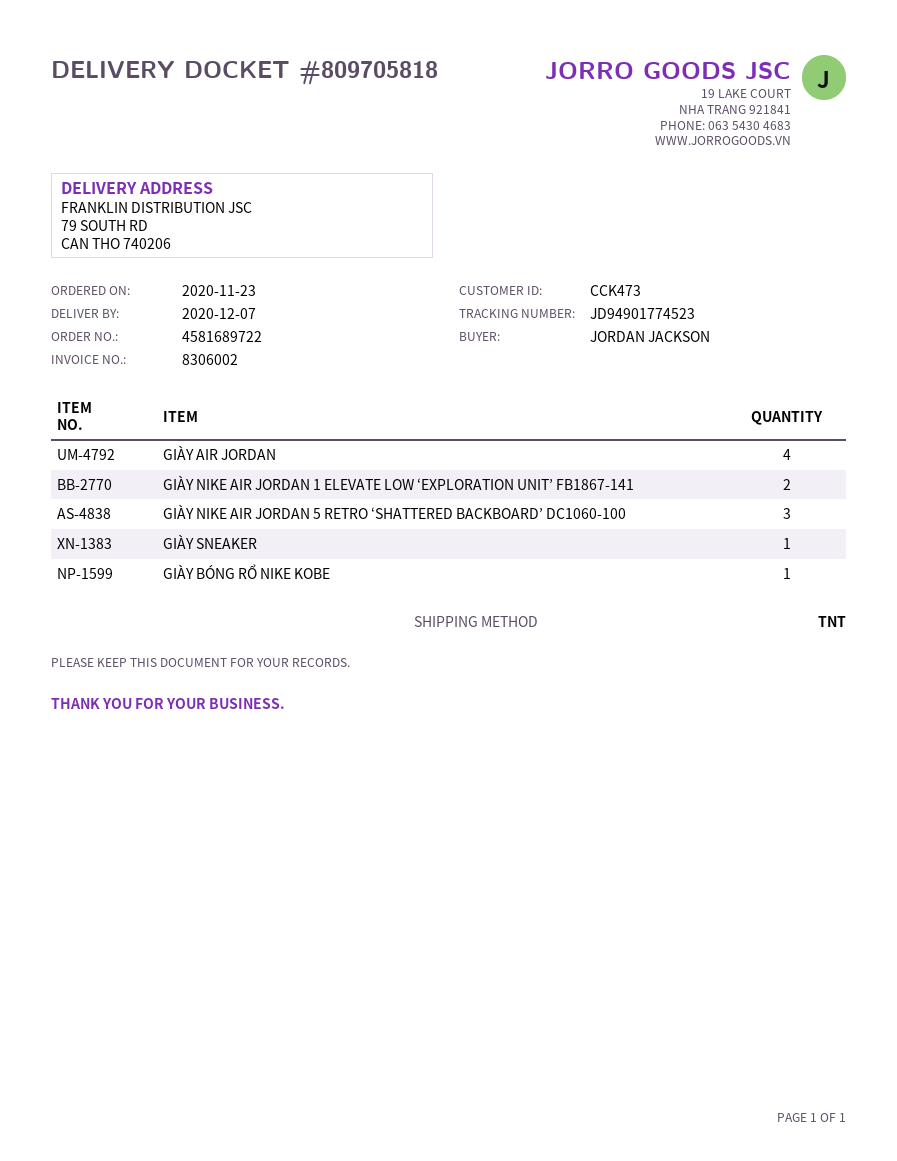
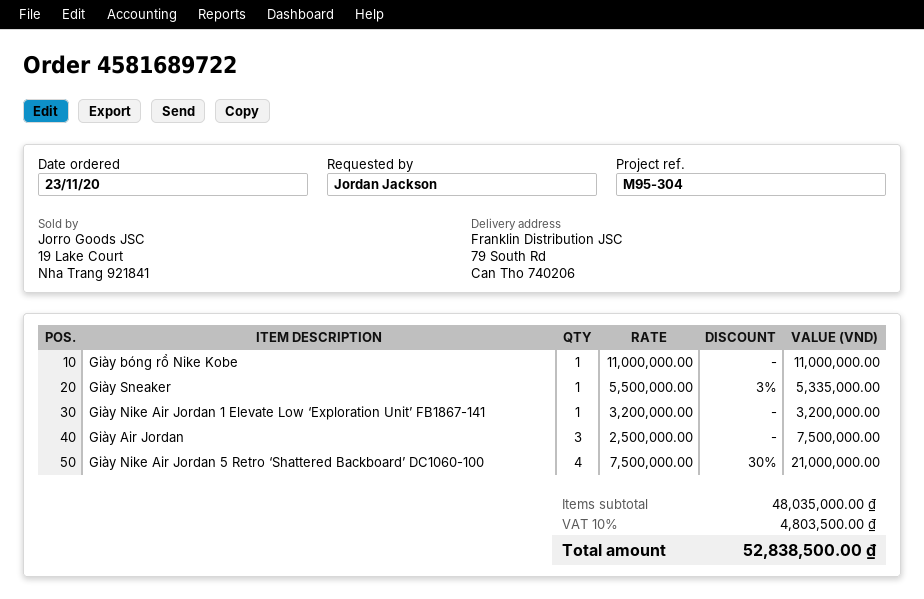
GIÀY AIR JORDAN: 4 -> 3
GIÀY NIKE AIR JORDAN 1 ELEVATE LOW ‘EXPLORATION UNIT’ FB1867-141: 2 -> 1
GIÀY NIKE AIR JORDAN 5 RETRO ‘SHATTERED BACKBOARD’ DC1060-100: 3 -> 4

